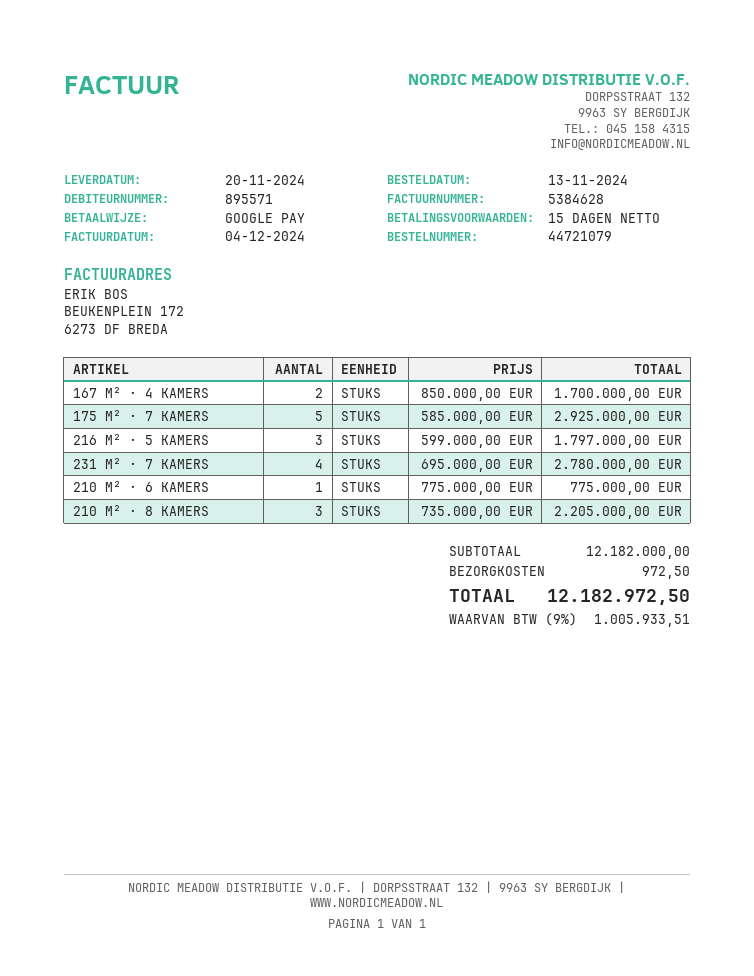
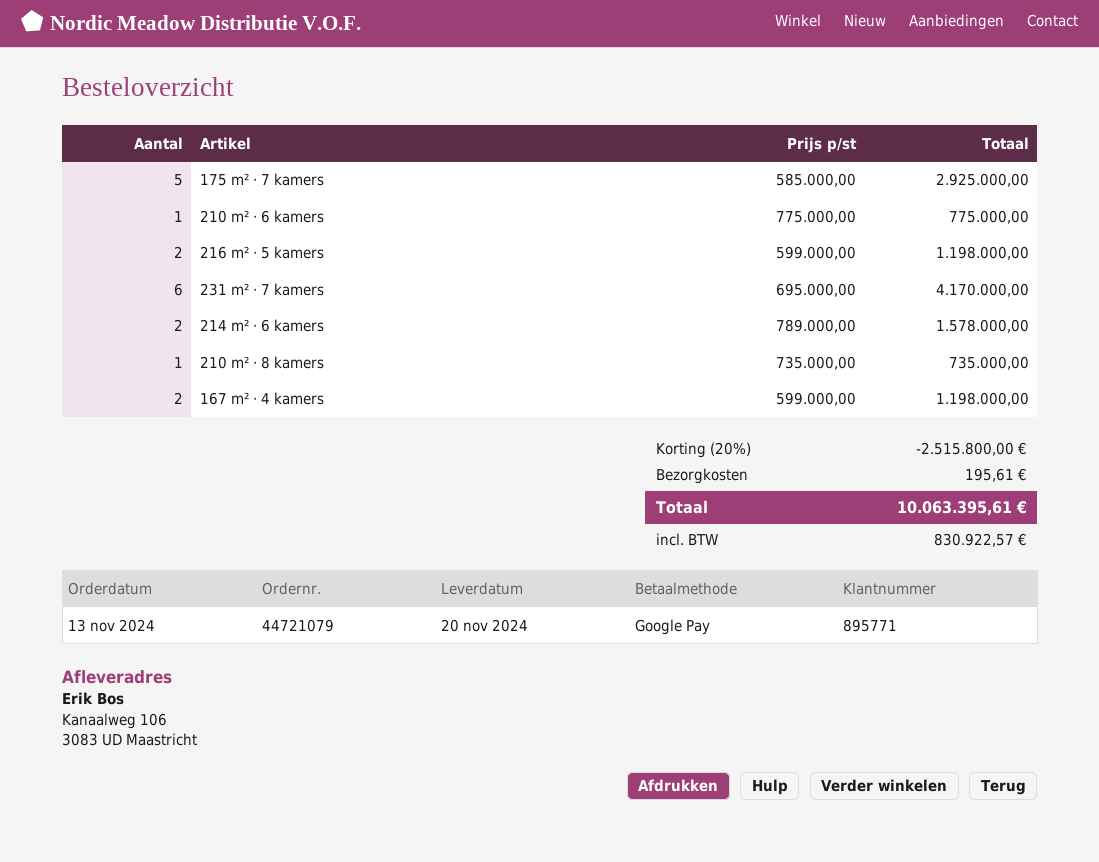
customer number: 895571 -> 895771
167 M² · 4 KAMERS: 2 x 850000.00 = 1700000.00 -> 2 x 599000.00 = 1198000.00
216 M² · 5 KAMERS: 3 x 599000.00 = 1797000.00 -> 2 x 599000.00 = 1198000.00
231 M² · 7 KAMERS: 4 x 695000.00 = 2780000.00 -> 6 x 695000.00 = 4170000.00
210 M² · 8 KAMERS: 3 x 735000.00 = 2205000.00 -> 1 x 735000.00 = 735000.00
214 m² · 6 kamers: none -> 2 x 789000.00 = 1578000.00
discount: none -> 20% = 2515800.00
shipping: 972.50 -> 195.61
tax: 1005933.51 -> 830922.57
total: 12182972.50 -> 10063395.61

